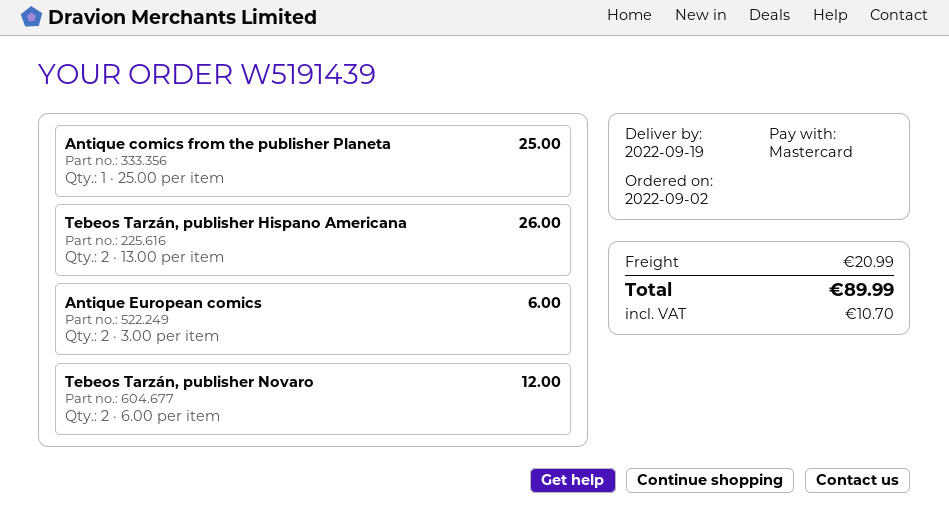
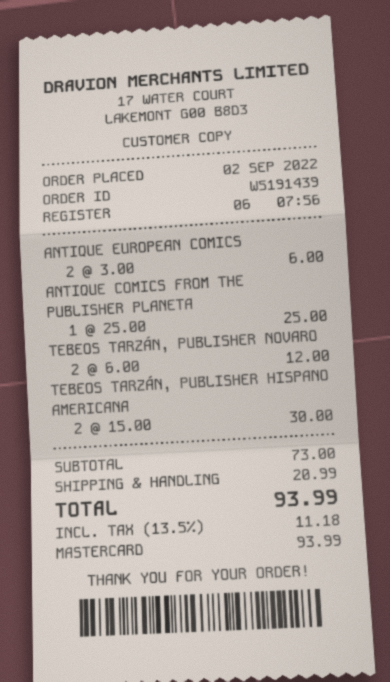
Tebeos Tarzán, publisher Hispano Americana: 2 x 13.00 = 26.00 -> 2 x 15.00 = 30.00
tax: 10.70 -> 11.18
total: 89.99 -> 93.99

